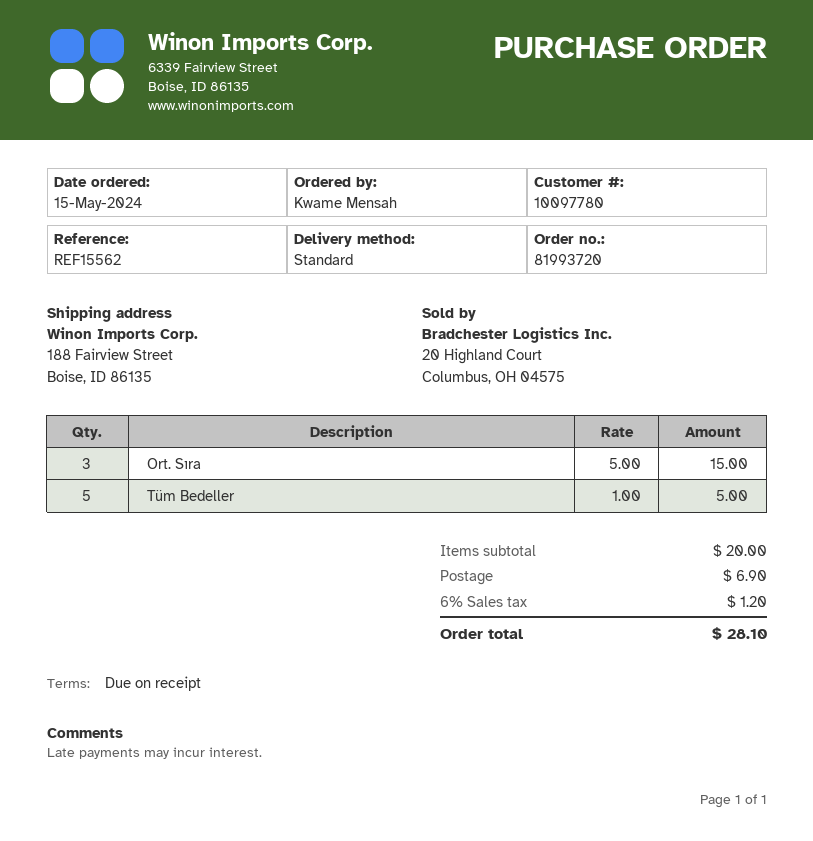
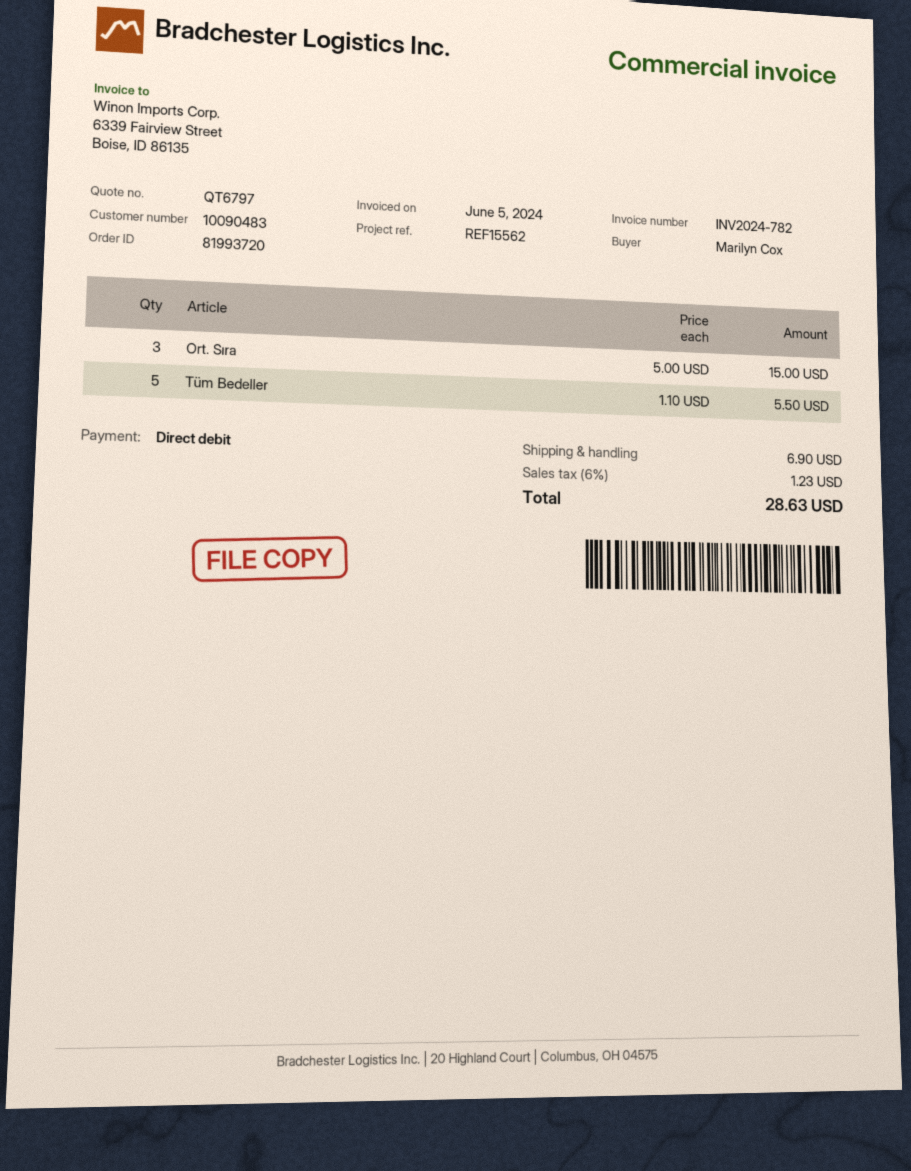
customer number: 10097780 -> 10090483
ordered by: Kwame Mensah -> Marilyn Cox
Tüm Bedeller: 5 x 1.00 = 5.00 -> 5 x 1.10 = 5.50
tax: 6% = 1.20 -> 6% = 1.23
total: 28.10 -> 28.63

